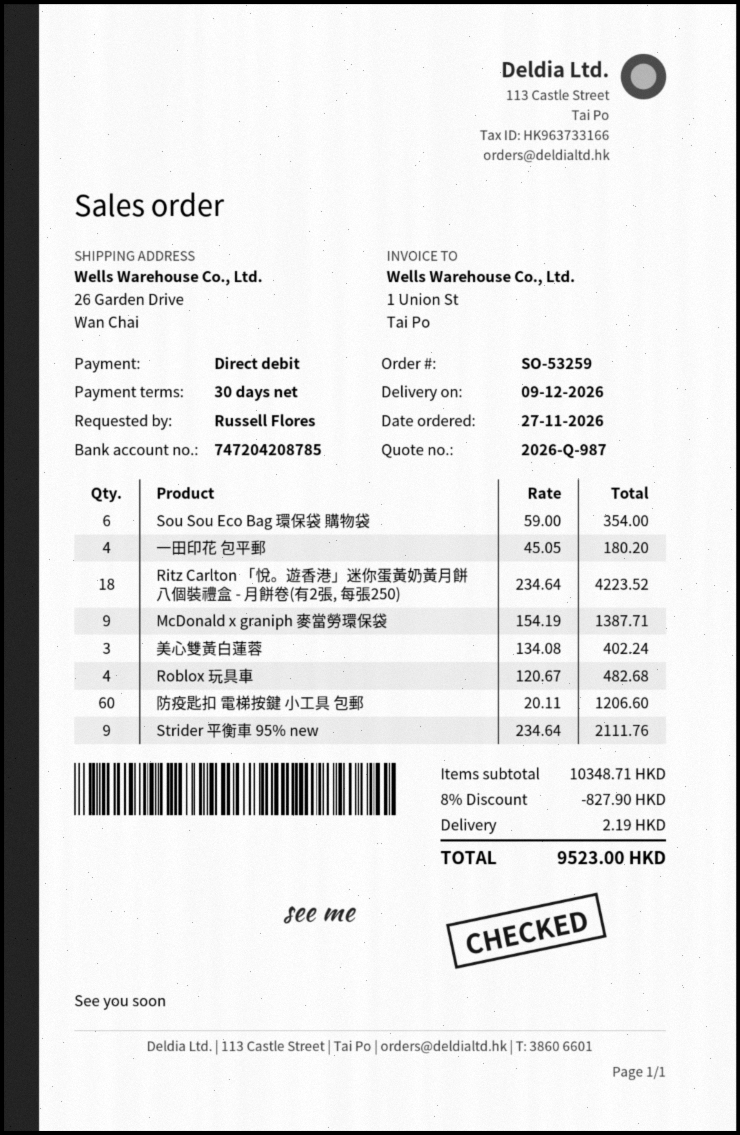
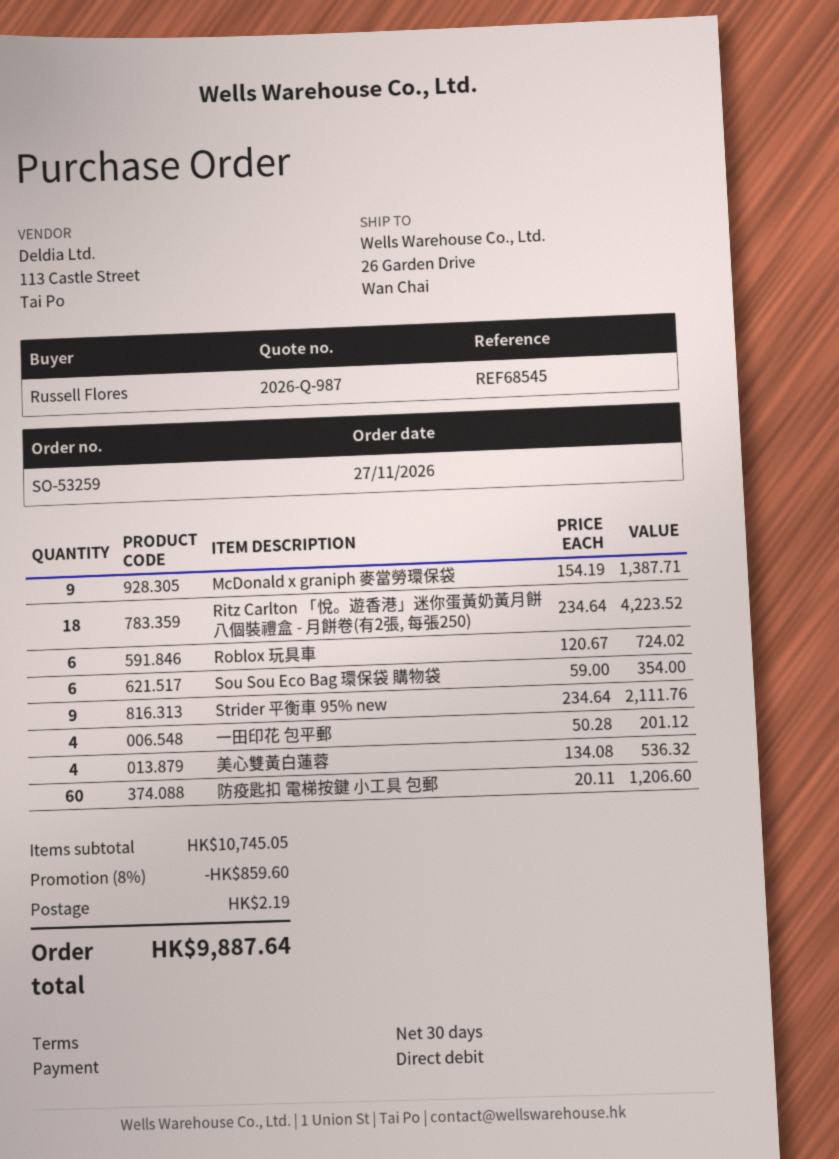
一田印花 包平郵: 4 x 45.05 = 180.20 -> 4 x 50.28 = 201.12
美心雙黃白蓮蓉: 3 x 134.08 = 402.24 -> 4 x 134.08 = 536.32
Roblox 玩具車: 4 x 120.67 = 482.68 -> 6 x 120.67 = 724.02
subtotal: 10348.71 -> 10745.05
discount: 8% = 827.90 -> 8% = 859.60
total: 9523.00 -> 9887.64

